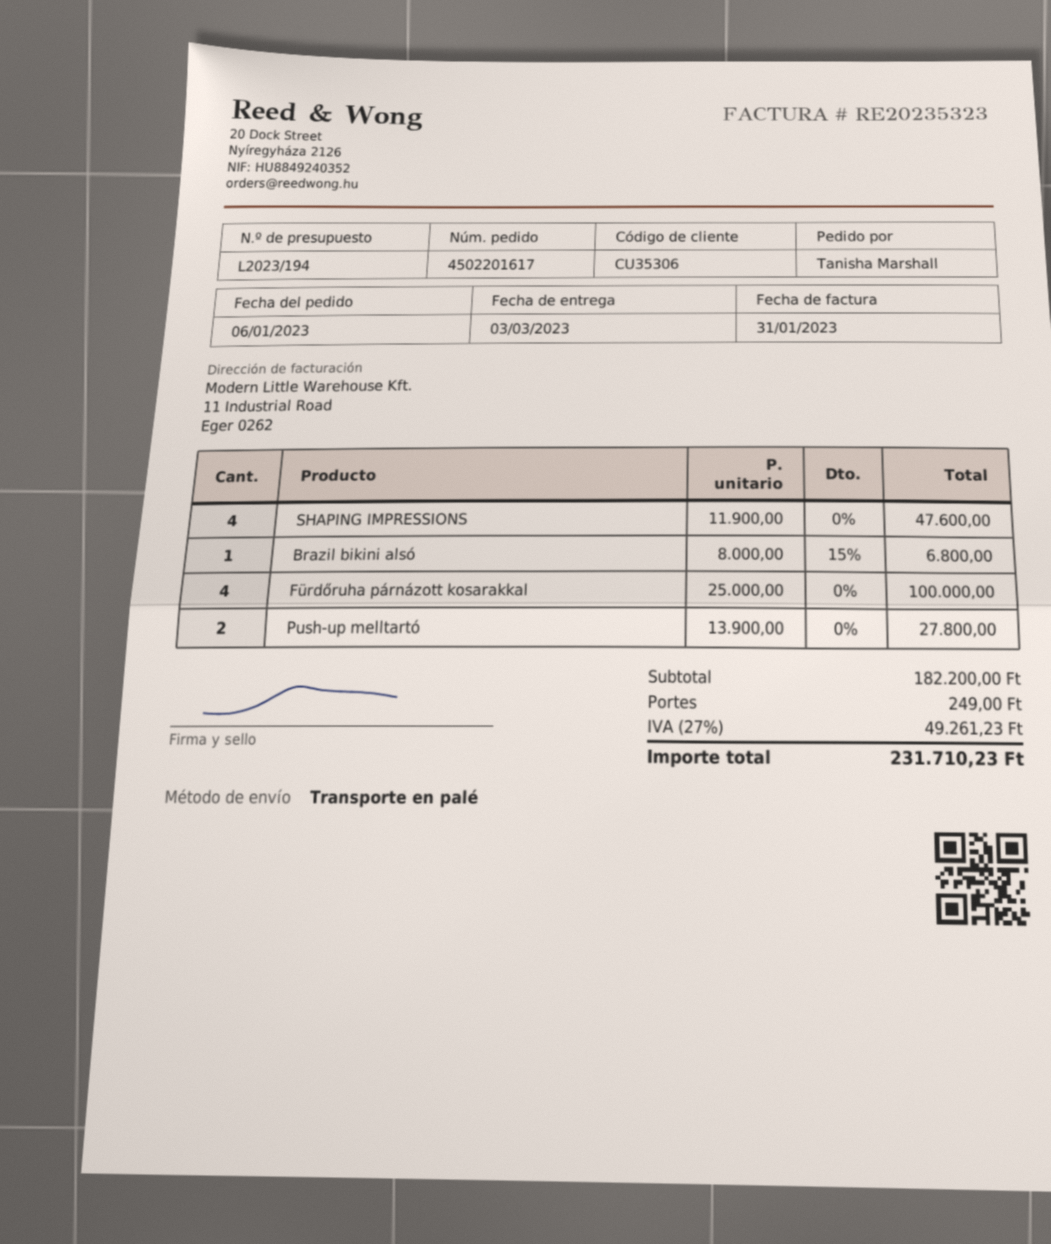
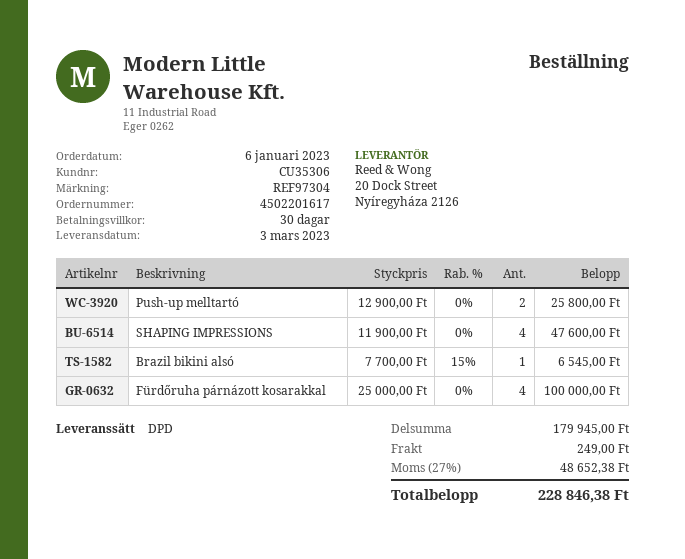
shipping method: pallet freight -> DPD
Brazil bikini alsó: 1 x 8000.00 - 15% = 6800.00 -> 1 x 7700.00 - 15% = 6545.00
Push-up melltartó: 2 x 13900.00 = 27800.00 -> 2 x 12900.00 = 25800.00
subtotal: 182200.00 -> 179945.00
tax: 27% = 49261.23 -> 27% = 48652.38
total: 231710.23 -> 228846.38

